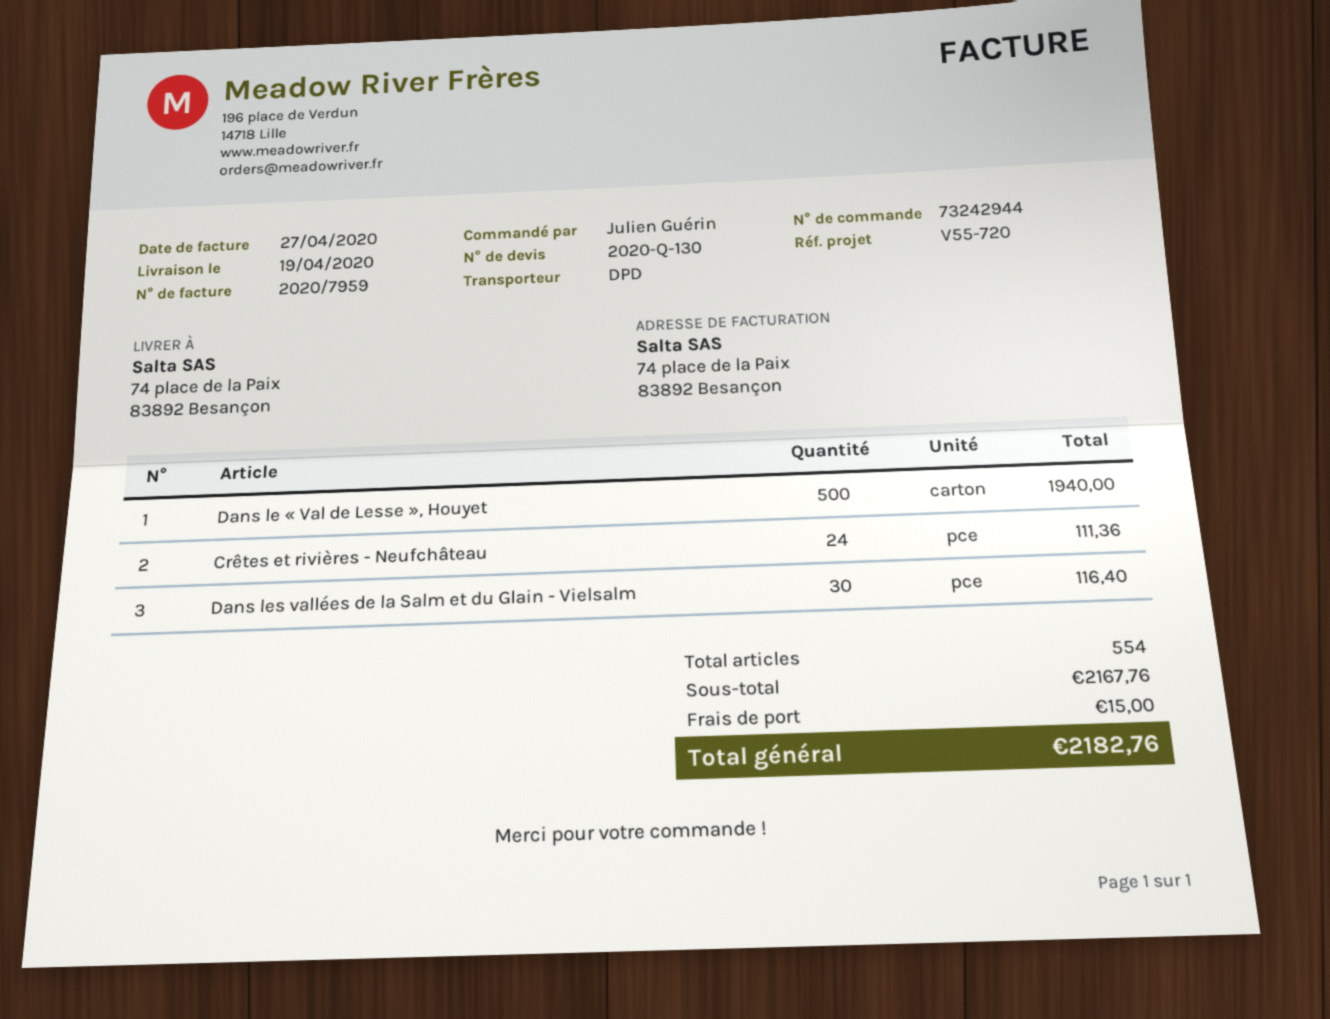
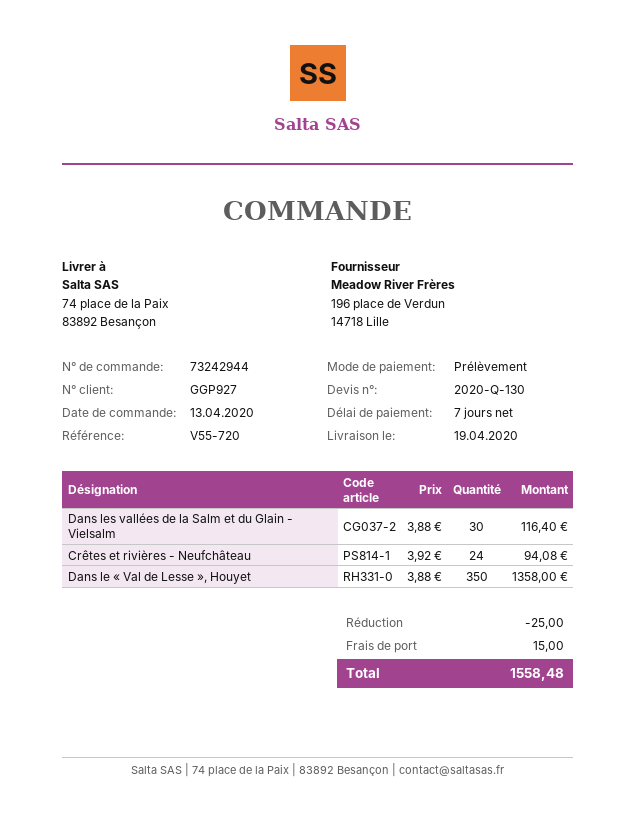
Dans le « Val de Lesse », Houyet: 500 for 1940.00 -> 350 for 1358.00
Crêtes et rivières - Neufchâteau: 24 for 111.36 -> 24 for 94.08
discount: none -> 25.00
total: 2182.76 -> 1558.48

